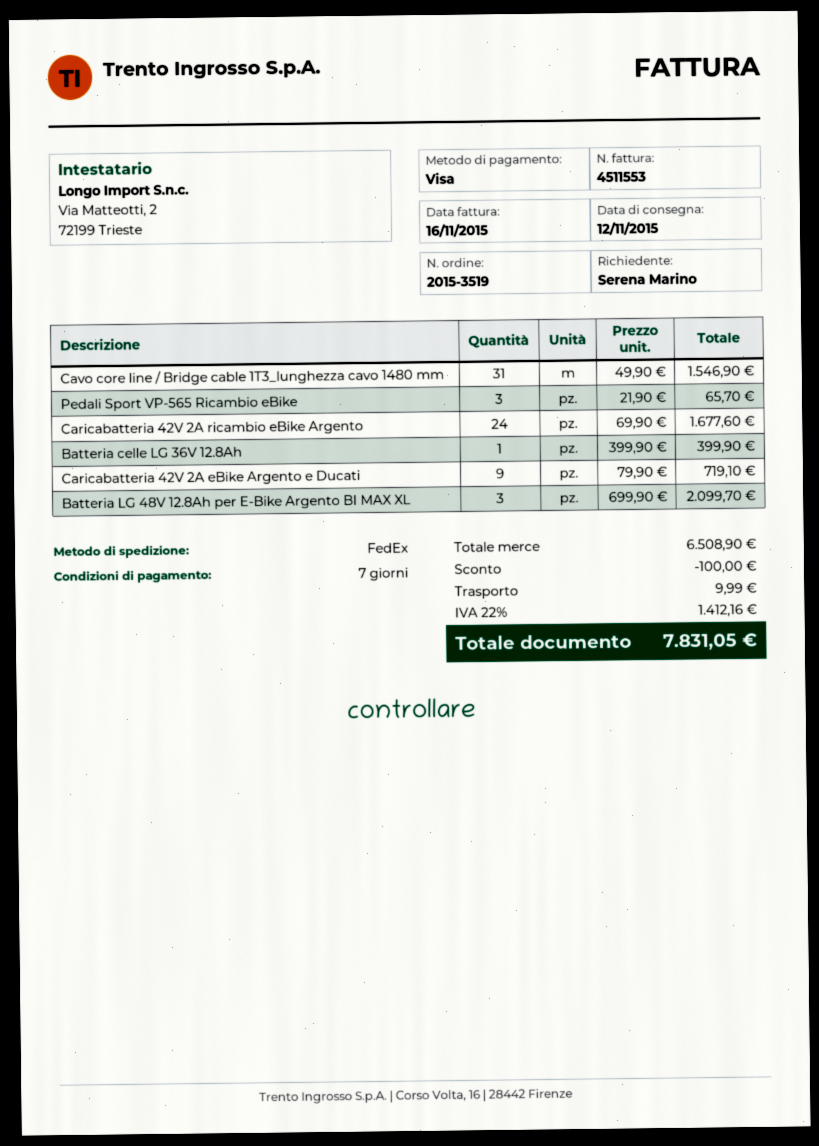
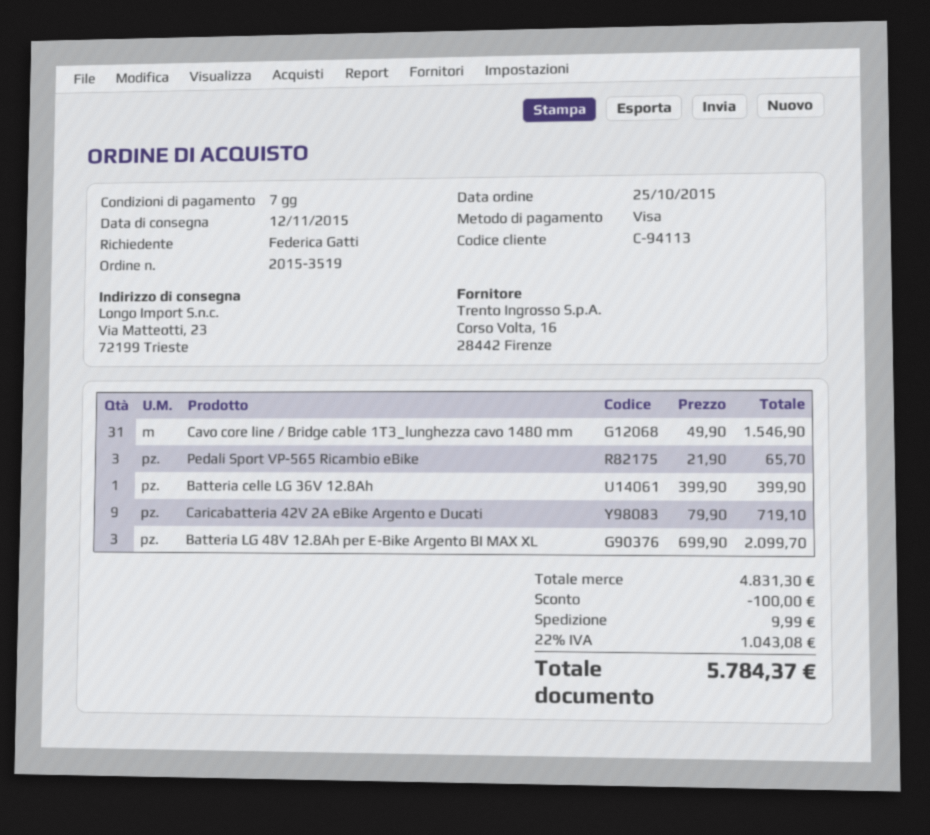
ordered by: Serena Marino -> Federica Gatti
Caricabatteria 42V 2A ricambio eBike Argento: 24 x 69.90 = 1677.60 -> none
subtotal: 6508.90 -> 4831.30
tax: 22% = 1412.16 -> 22% = 1043.08
total: 7831.05 -> 5784.37

